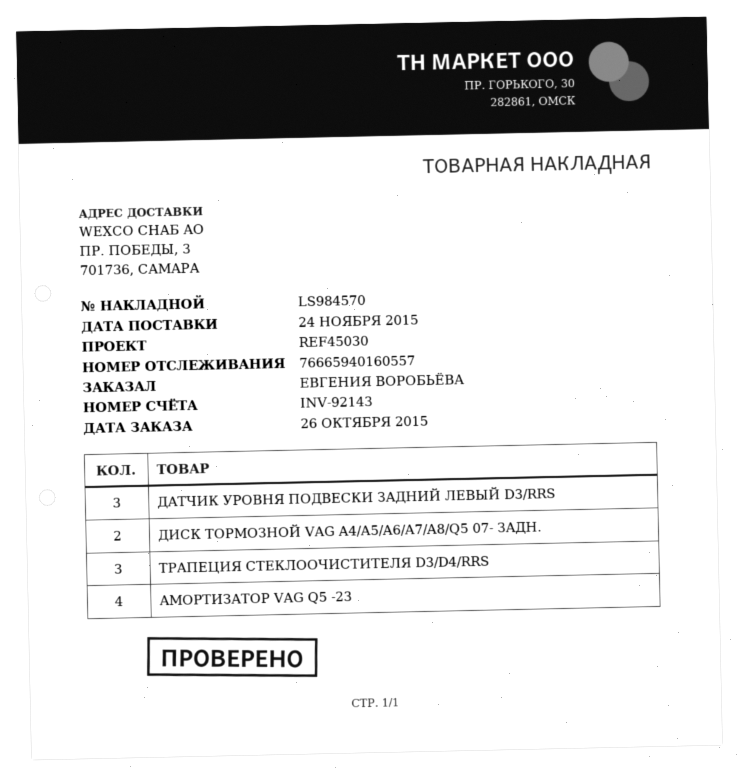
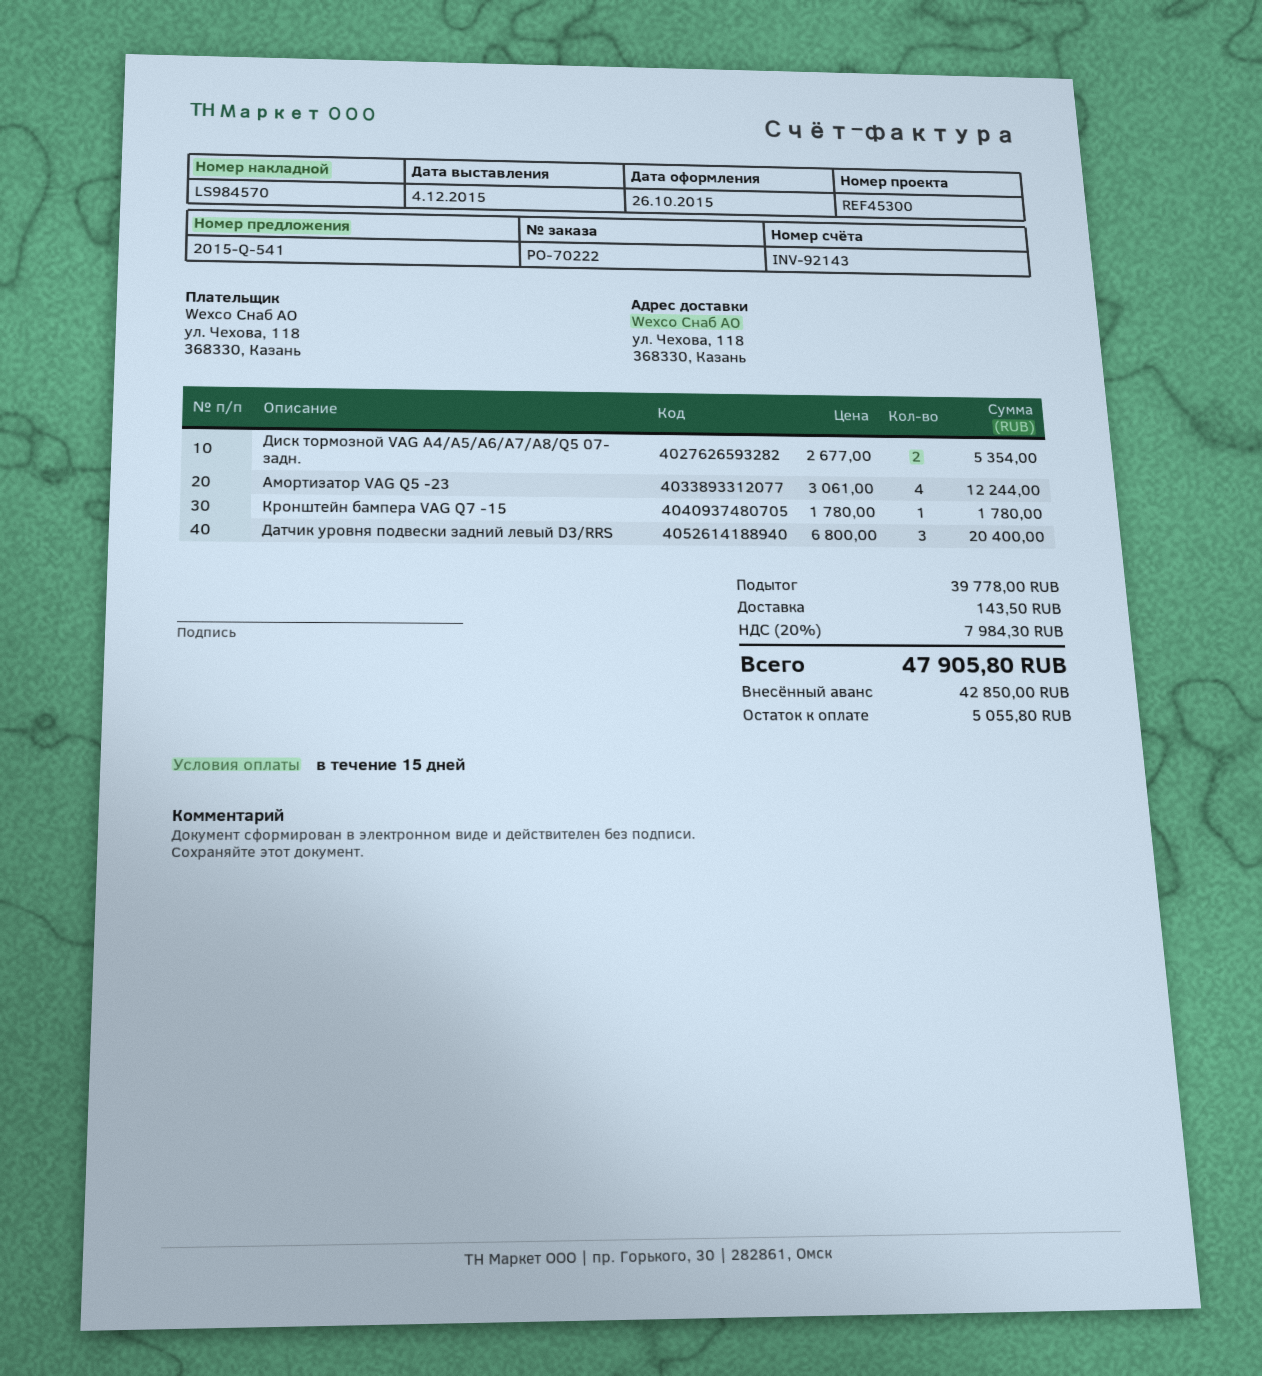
reference: REF45030 -> REF45300
ship to: ПР. ПОБЕДЫ, 3, 701736, САМАРА -> ул. Чехова, 118, 368330, Казань
ТРАПЕЦИЯ СТЕКЛООЧИСТИТЕЛЯ D3/D4/RRS: 3 -> none
Кронштейн бампера VAG Q7 -15: none -> 1

